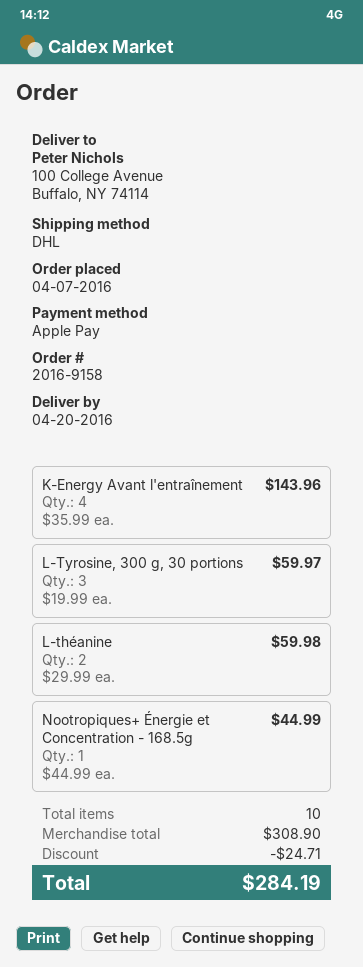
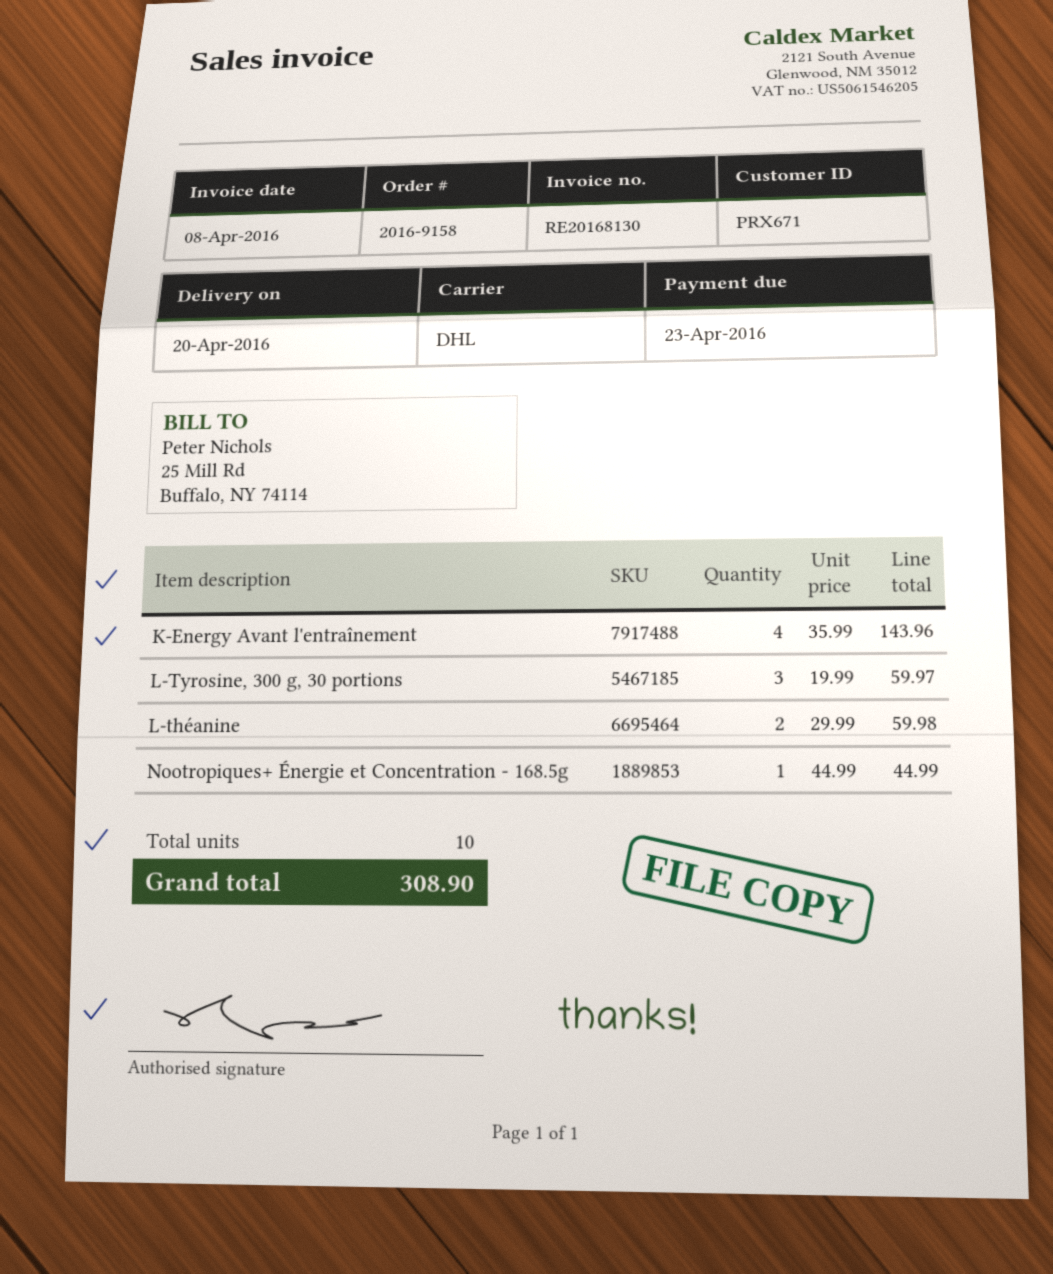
discount: 24.71 -> none
total: 284.19 -> 308.90

